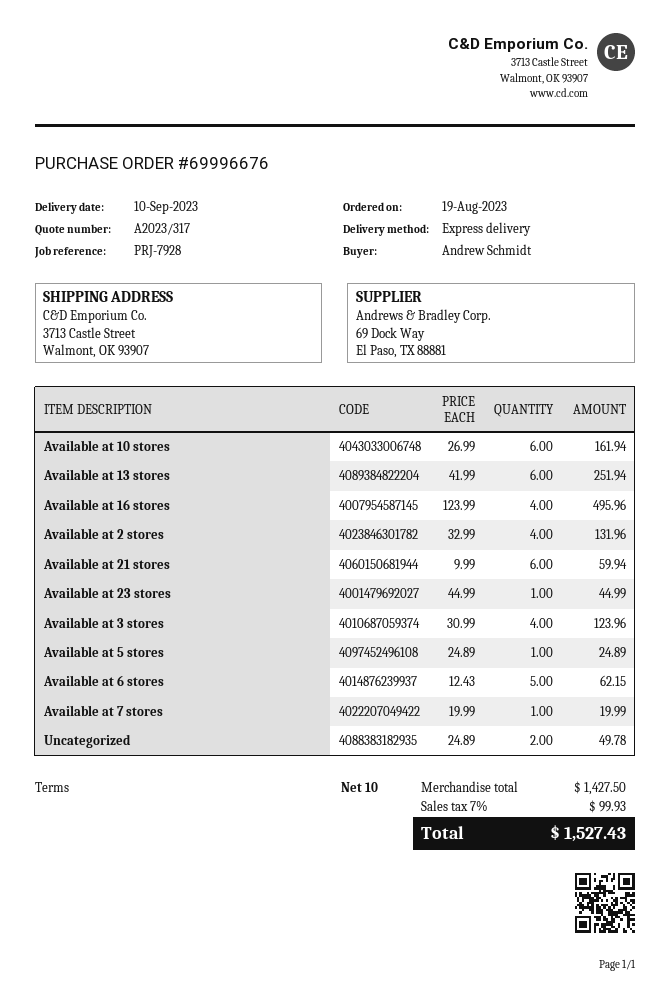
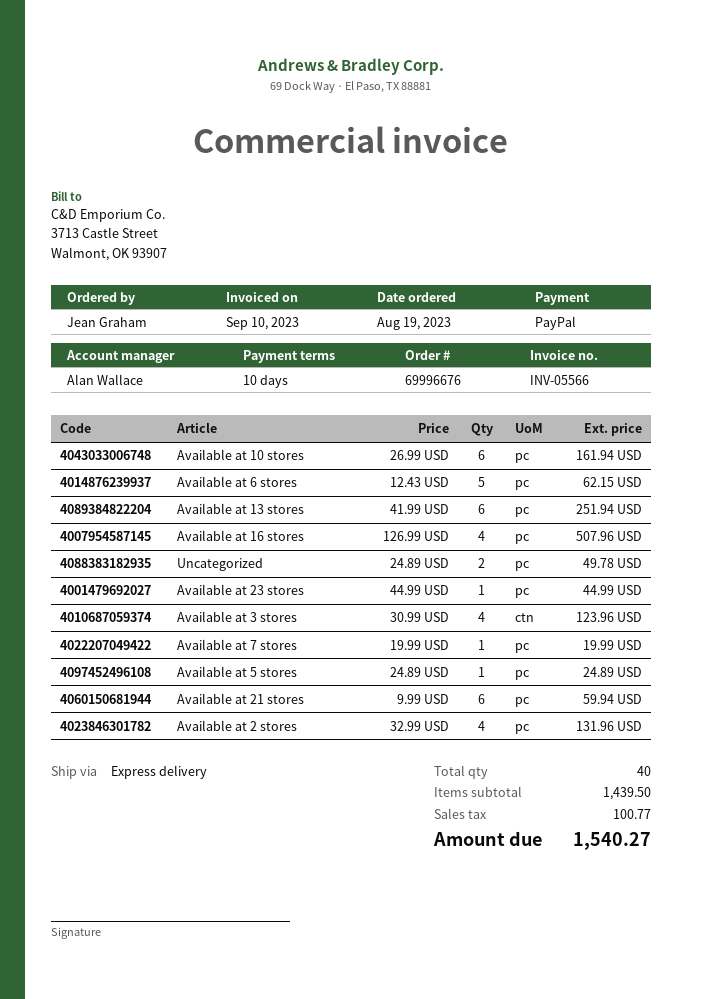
ordered by: Andrew Schmidt -> Jean Graham
Available at 16 stores: 4 x 123.99 = 495.96 -> 4 x 126.99 = 507.96
subtotal: 1427.50 -> 1439.50
tax: 99.93 -> 100.77
total: 1527.43 -> 1540.27

